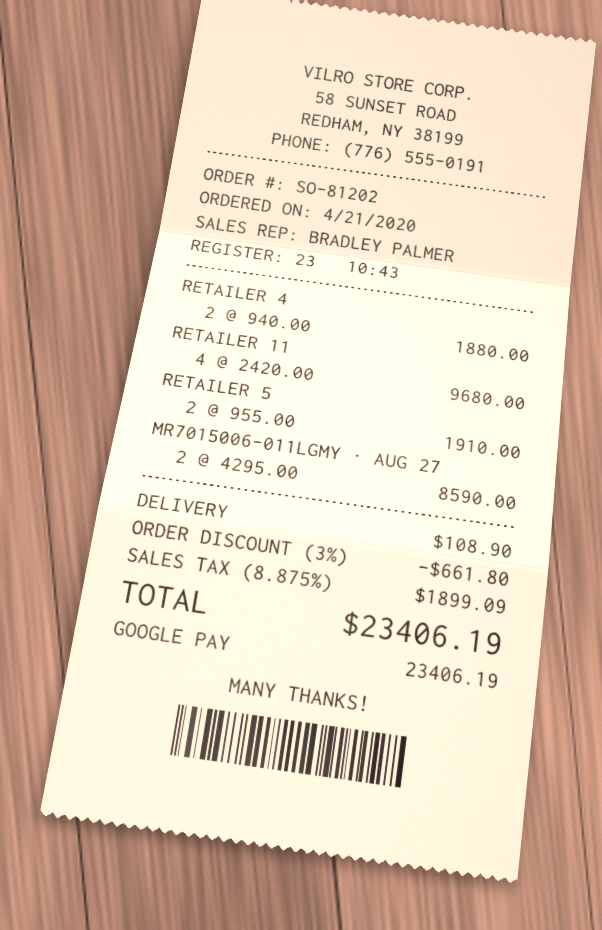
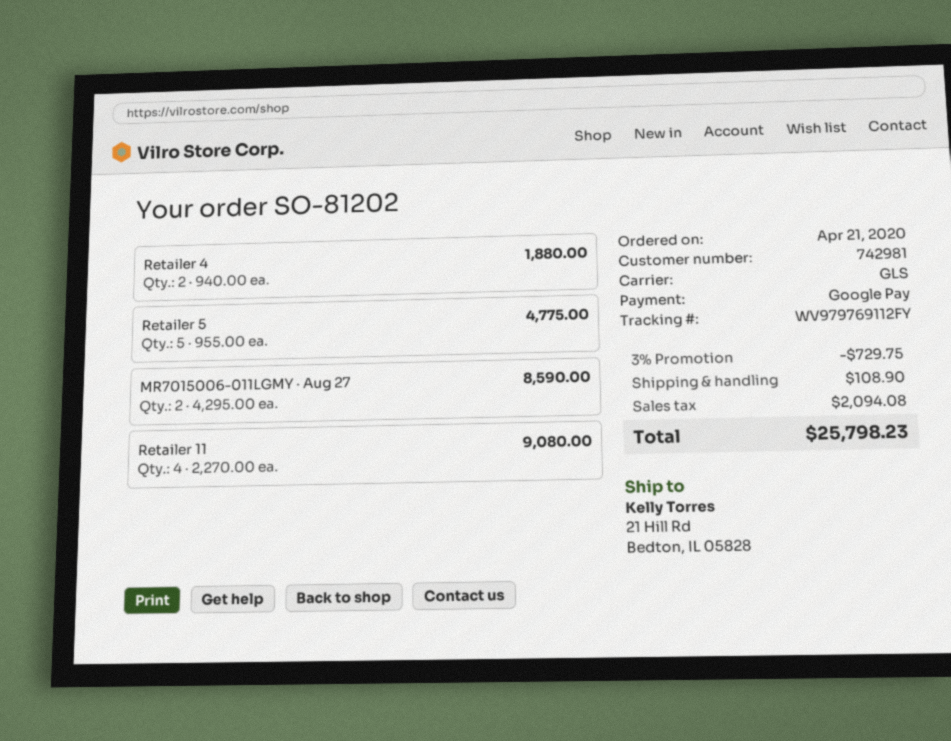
RETAILER 11: 4 x 2420.00 = 9680.00 -> 4 x 2270.00 = 9080.00
RETAILER 5: 2 x 955.00 = 1910.00 -> 5 x 955.00 = 4775.00
discount: 3% = 661.80 -> 3% = 729.75
tax: 1899.09 -> 2094.08
total: 23406.19 -> 25798.23

